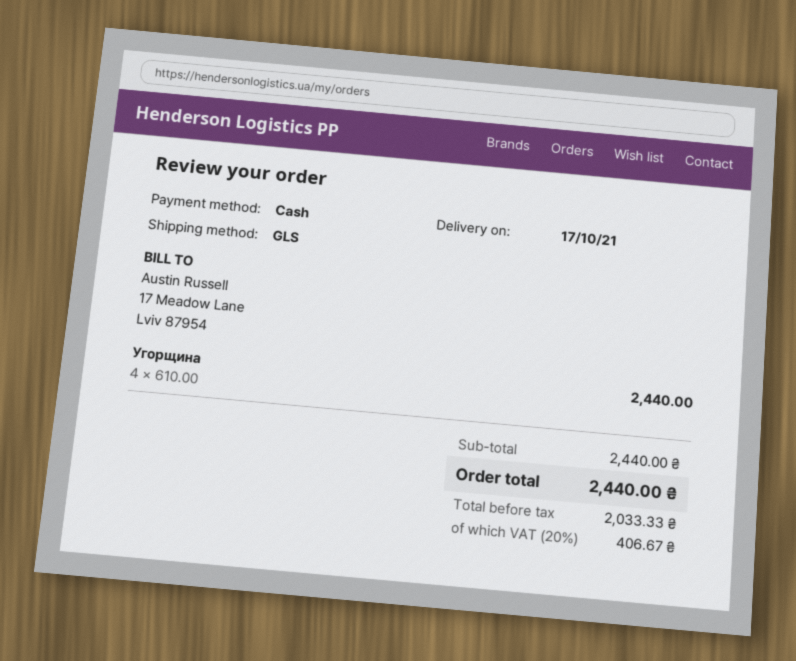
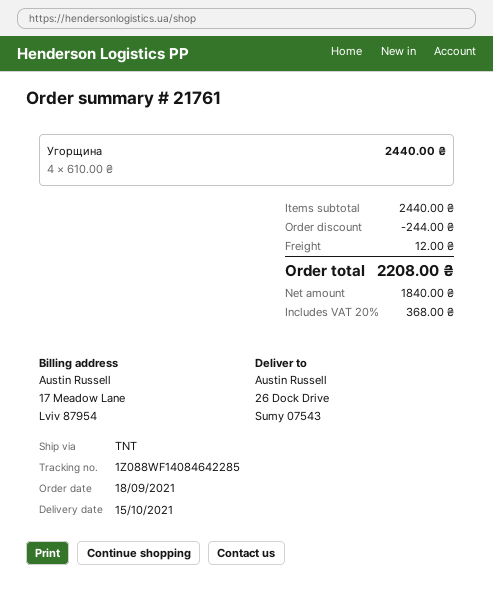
delivery date: 2021-10-17 -> 2021-10-15
shipping method: GLS -> TNT
discount: none -> 244.00
shipping: none -> 12.00
net: 2033.33 -> 1840.00
tax: 20% = 406.67 -> 20% = 368.00
total: 2440.00 -> 2208.00

